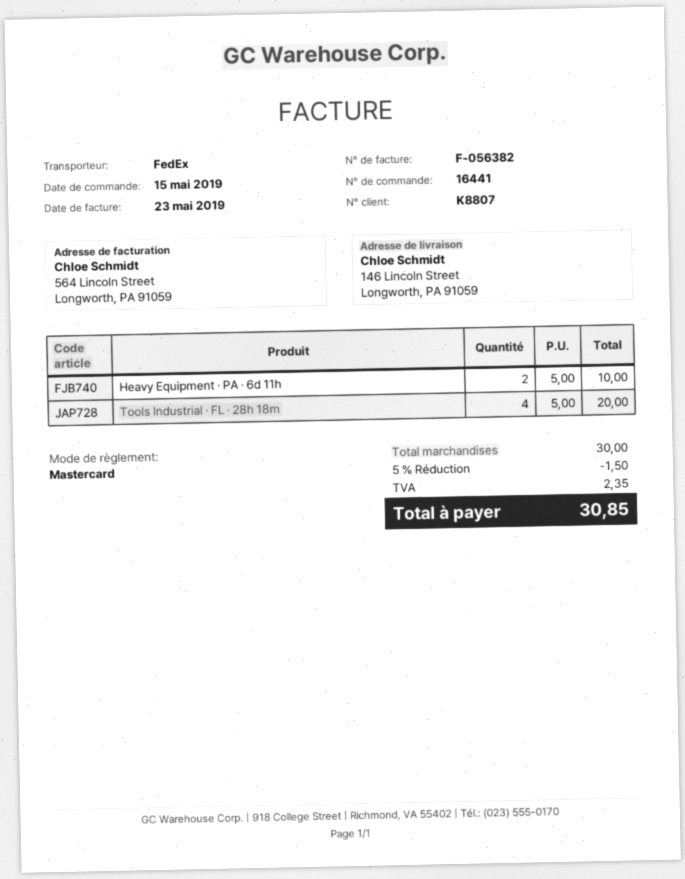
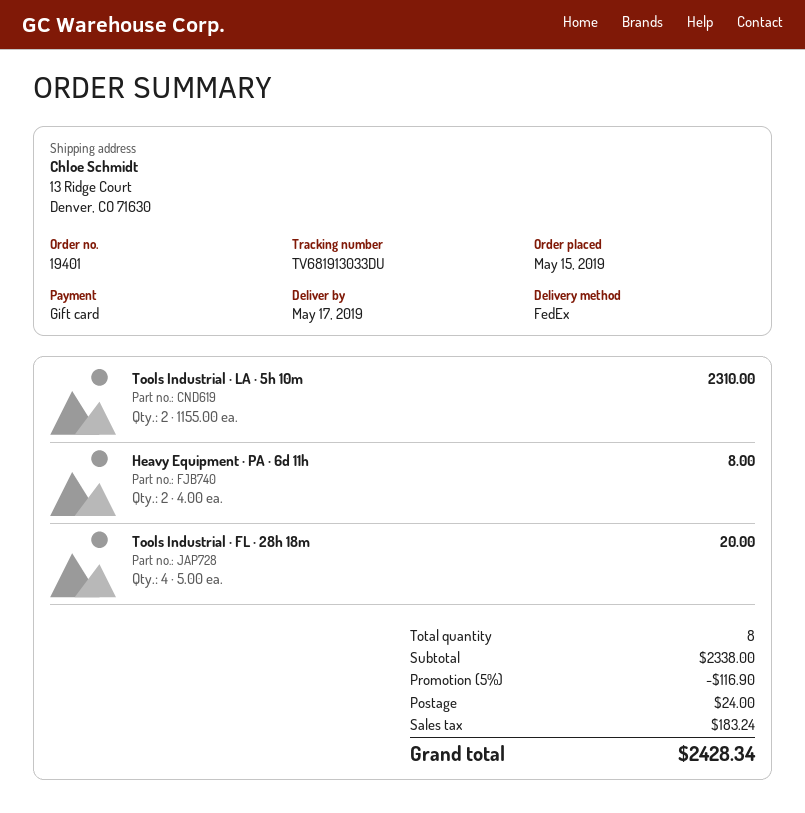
order number: 16441 -> 19401
payment method: Mastercard -> gift card
ship to: 146 Lincoln Street, Longworth, PA 91059 -> 13 Ridge Court, Denver, CO 71630
Heavy Equipment · PA · 6d 11h: 2 x 5.00 = 10.00 -> 2 x 4.00 = 8.00
Tools Industrial · LA · 5h 10m: none -> 2 x 1155.00 = 2310.00
subtotal: 30.00 -> 2338.00
discount: 5% = 1.50 -> 5% = 116.90
shipping: none -> 24.00
tax: 2.35 -> 183.24
total: 30.85 -> 2428.34

